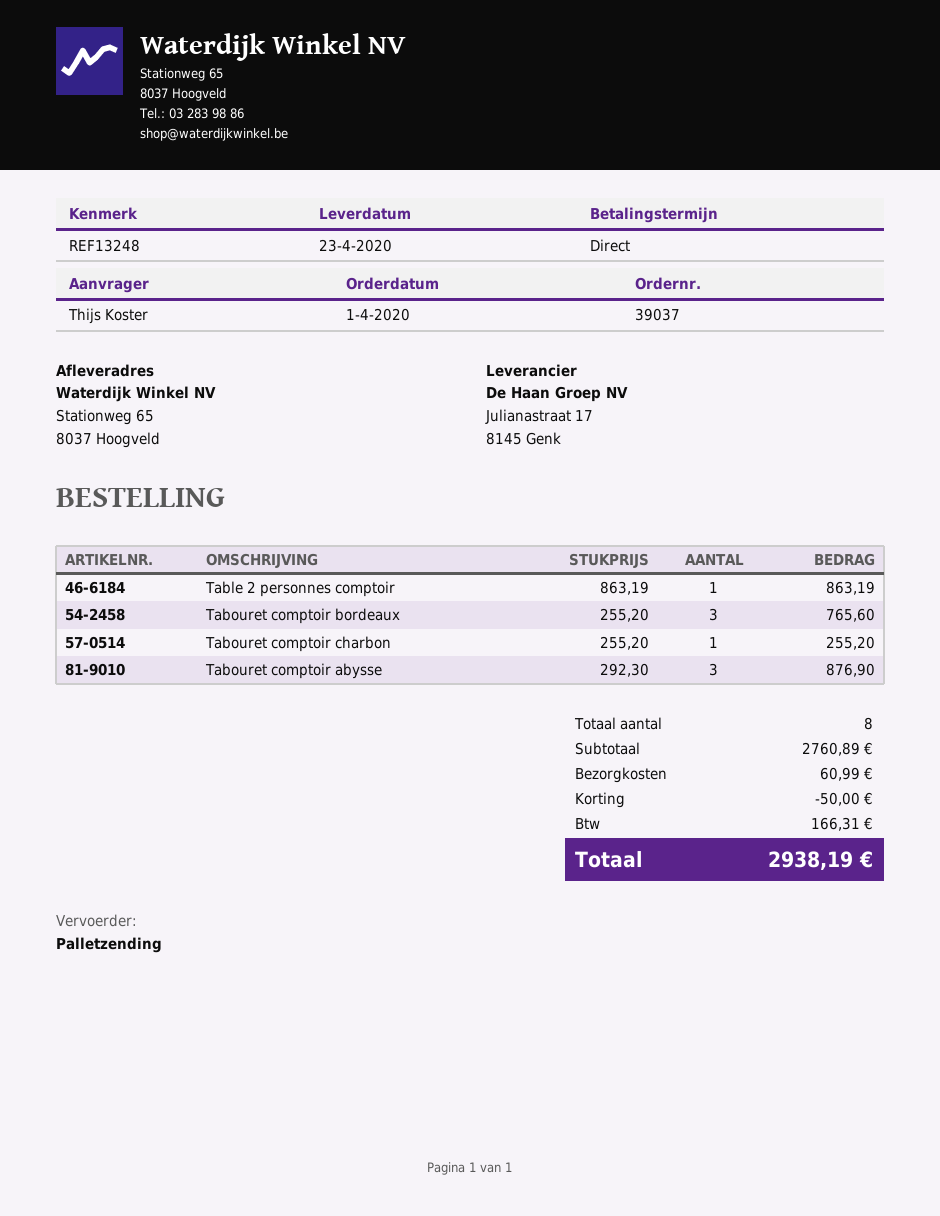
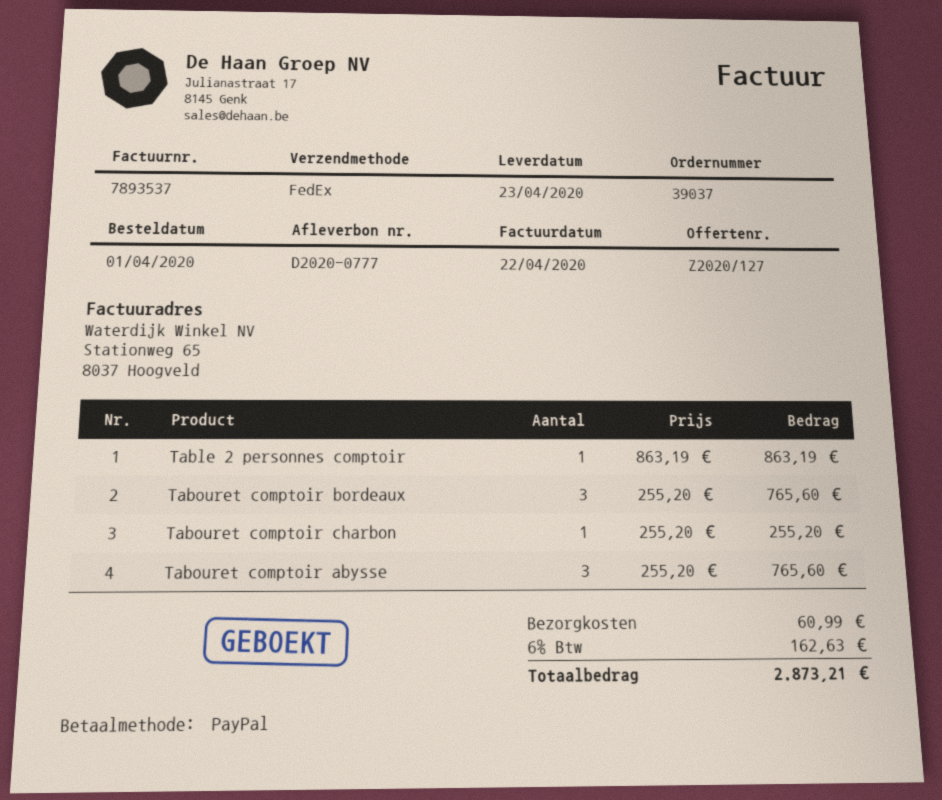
shipping method: pallet freight -> FedEx
Tabouret comptoir abysse: 3 x 292.30 = 876.90 -> 3 x 255.20 = 765.60
discount: 50.00 -> none
tax: 166.31 -> 162.63
total: 2938.19 -> 2873.21

